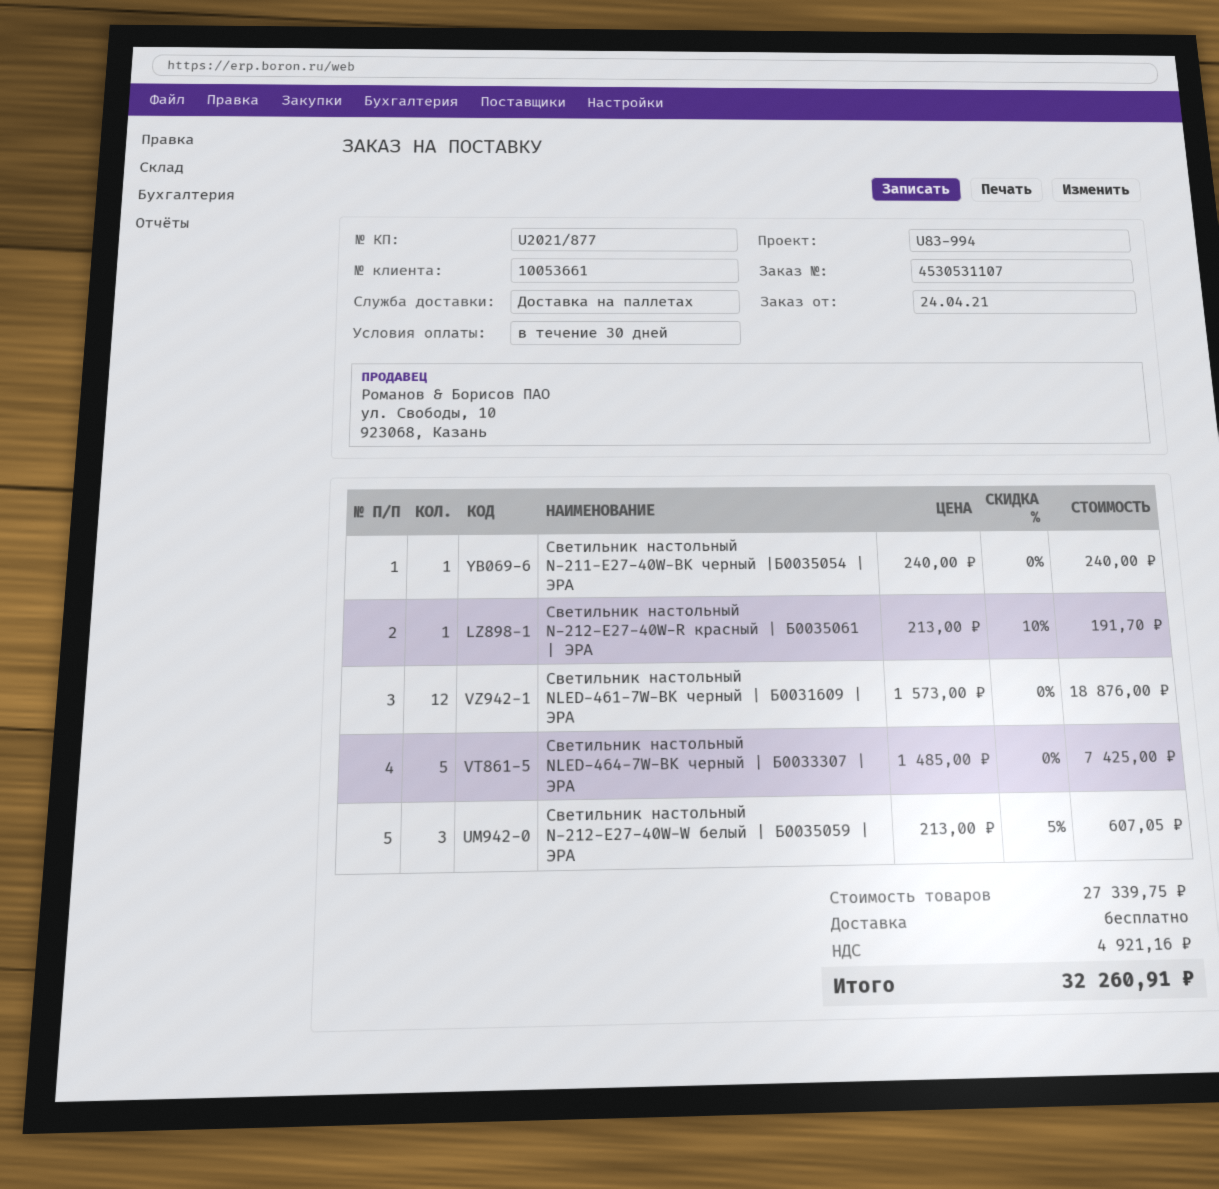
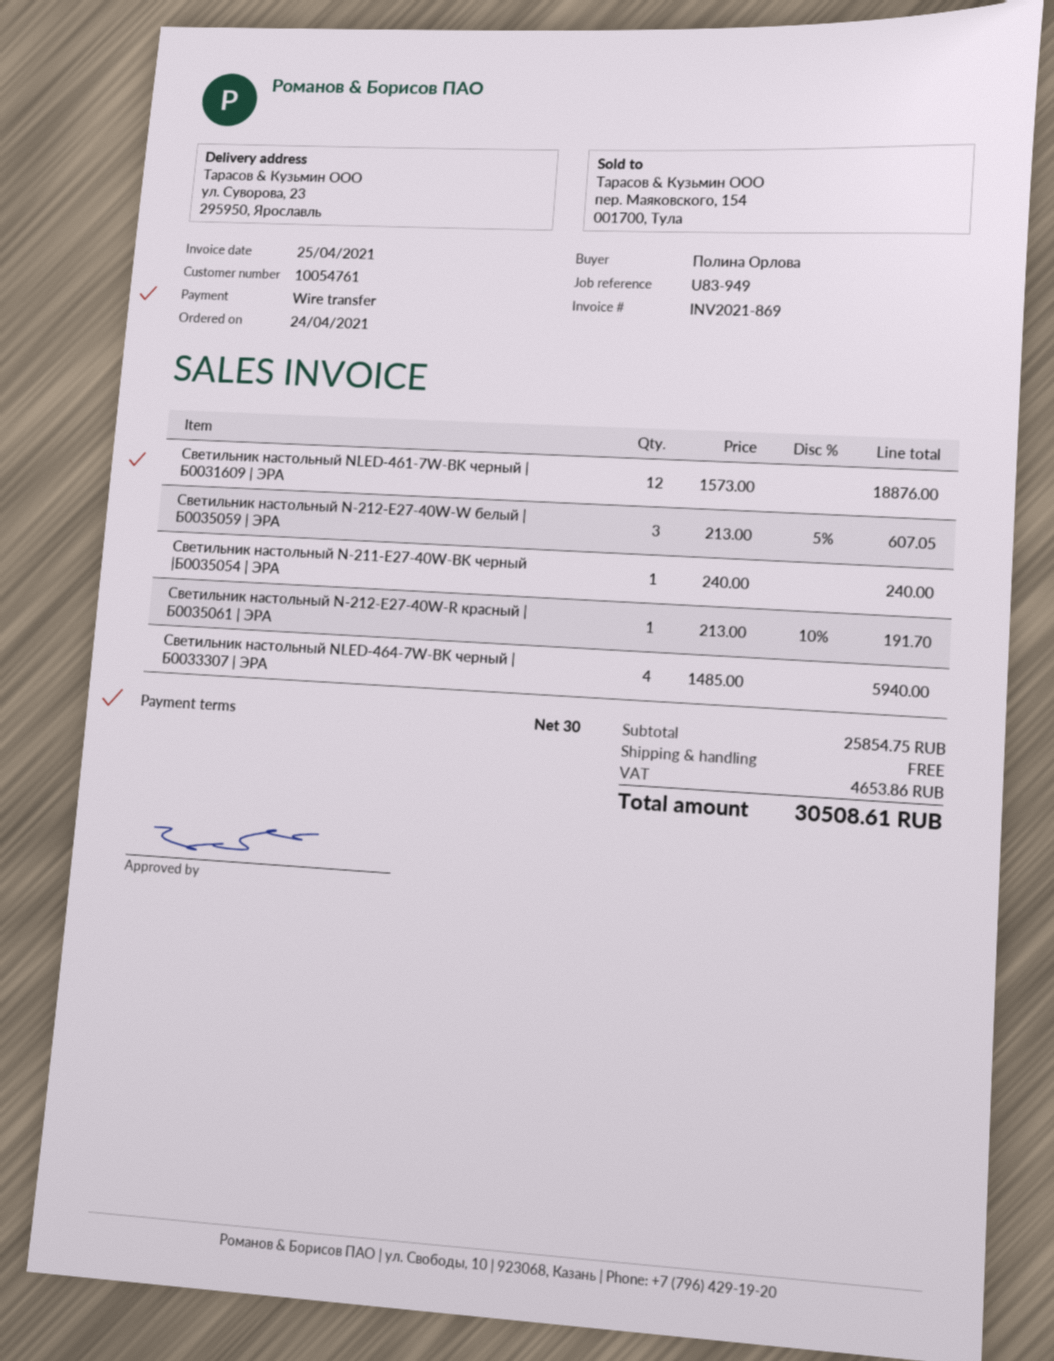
customer number: 10053661 -> 10054761
reference: U83-994 -> U83-949
Светильник настольный NLED-464-7W-BK черный | Б0033307 | ЭРА: 5 x 1485.00 = 7425.00 -> 4 x 1485.00 = 5940.00
subtotal: 27339.75 -> 25854.75
tax: 4921.16 -> 4653.86
total: 32260.91 -> 30508.61

